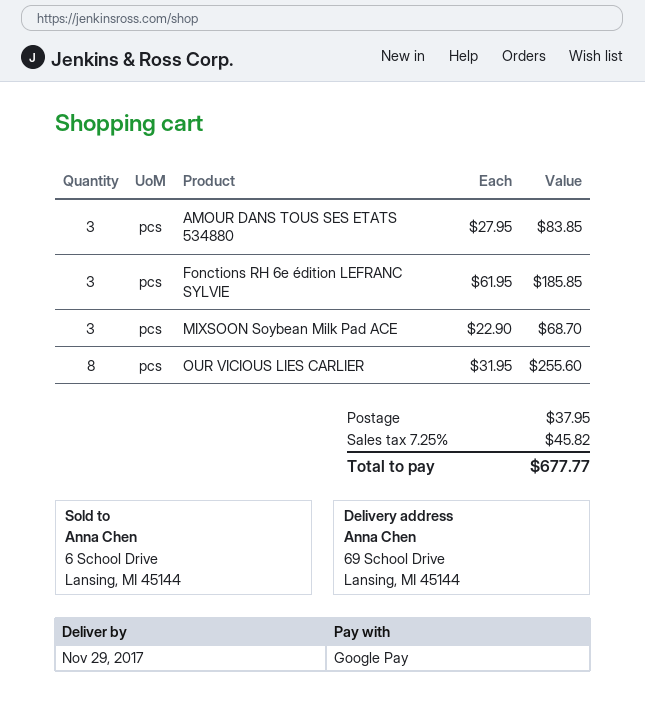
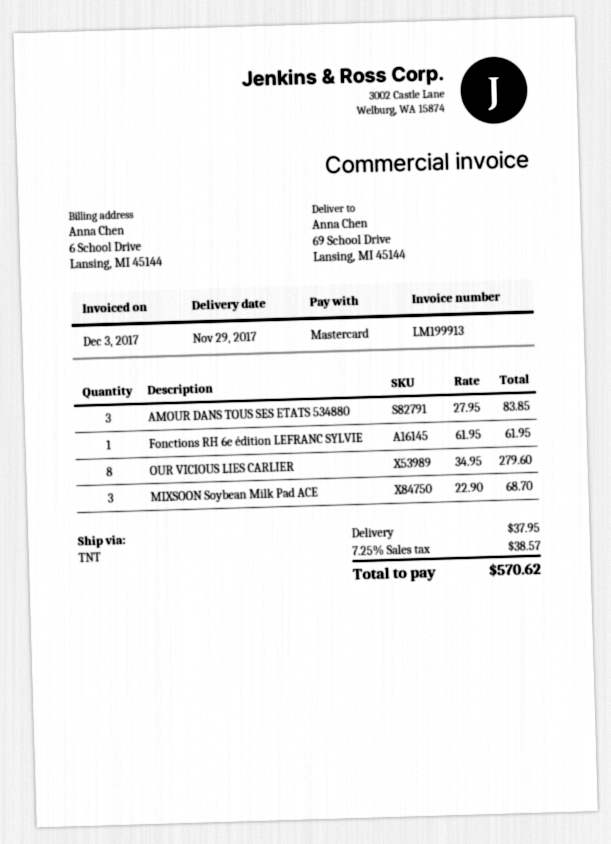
payment method: Google Pay -> Mastercard
Fonctions RH 6e édition LEFRANC SYLVIE: 3 x 61.95 = 185.85 -> 1 x 61.95 = 61.95
OUR VICIOUS LIES CARLIER: 8 x 31.95 = 255.60 -> 8 x 34.95 = 279.60
tax: 7.25% = 45.82 -> 7.25% = 38.57
total: 677.77 -> 570.62

